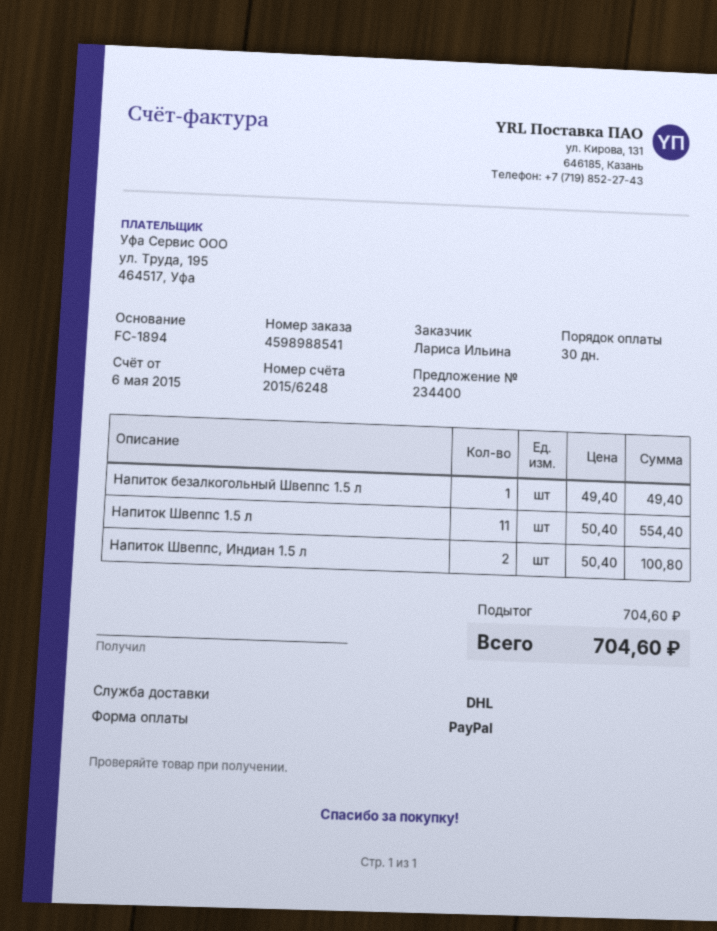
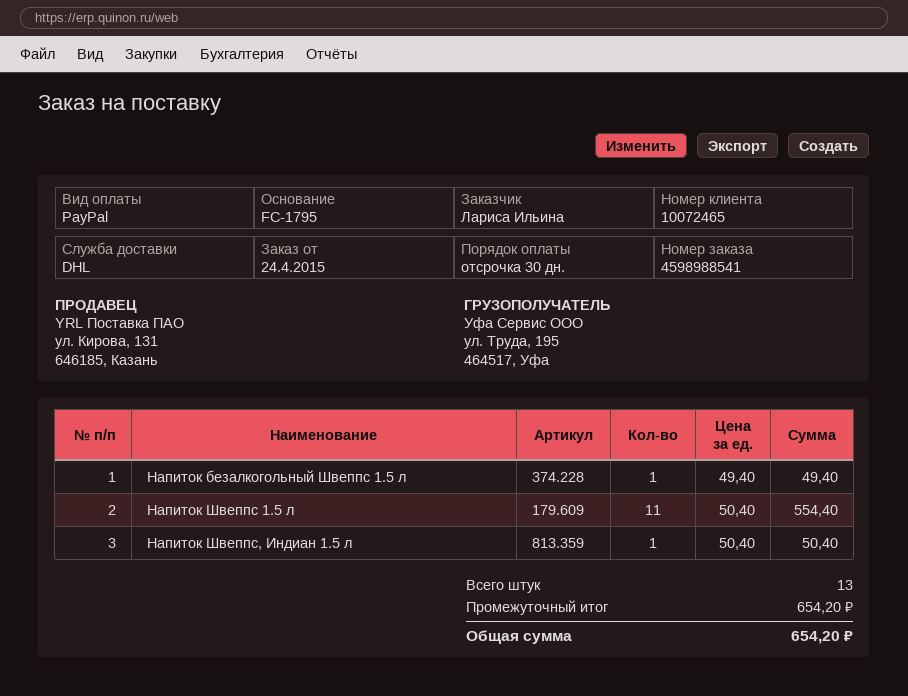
reference: FC-1894 -> FC-1795
Напиток Швеппс, Индиан 1.5 л: 2 x 50.40 = 100.80 -> 1 x 50.40 = 50.40
subtotal: 704.60 -> 654.20
total: 704.60 -> 654.20

